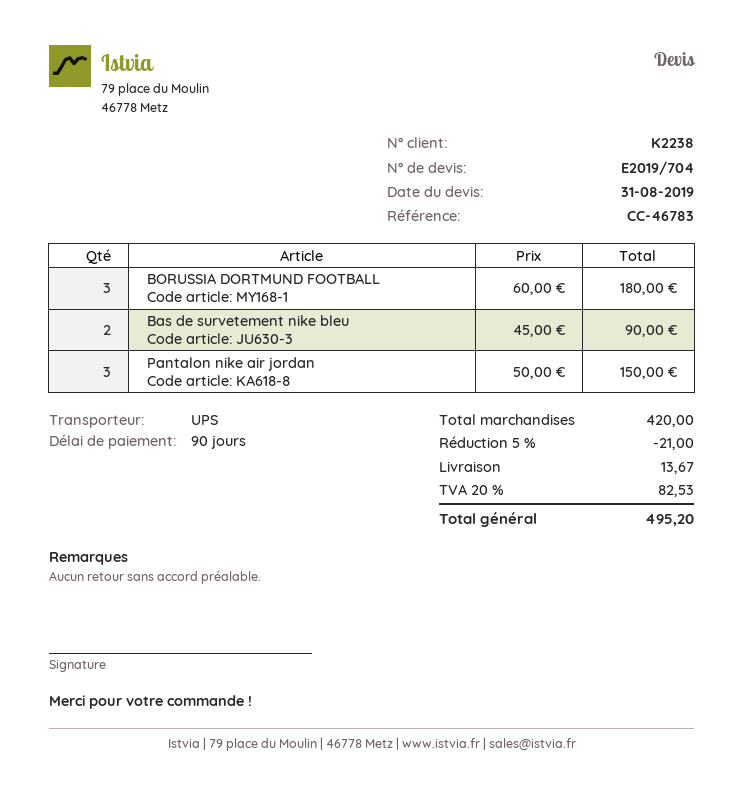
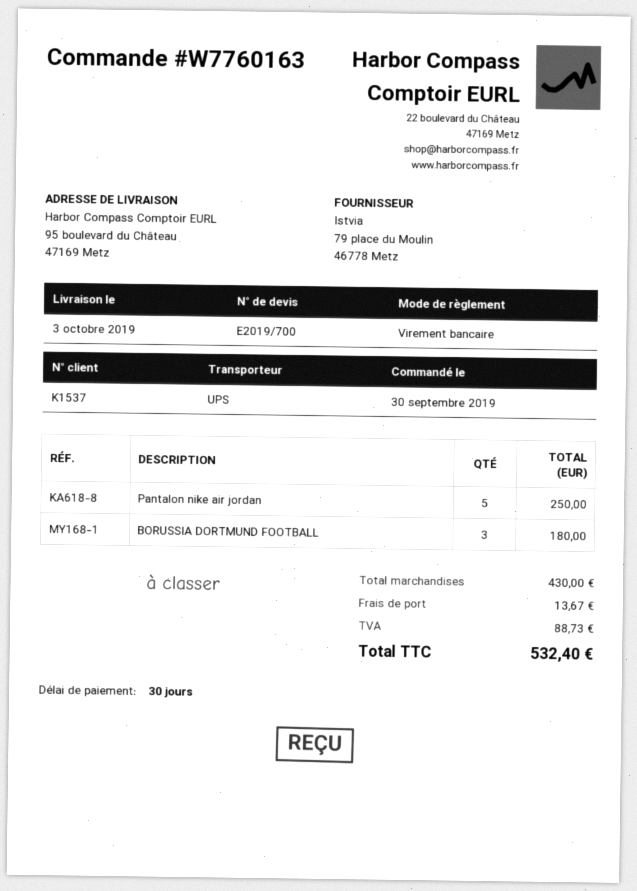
quote number: E2019/704 -> E2019/700
payment terms: 90 days -> 30 days
customer number: K2238 -> K1537
Bas de survetement nike bleu: 2 for 90.00 -> none
Pantalon nike air jordan: 3 for 150.00 -> 5 for 250.00
subtotal: 420.00 -> 430.00
discount: 5% = 21.00 -> none
tax: 82.53 -> 88.73
total: 495.20 -> 532.40

